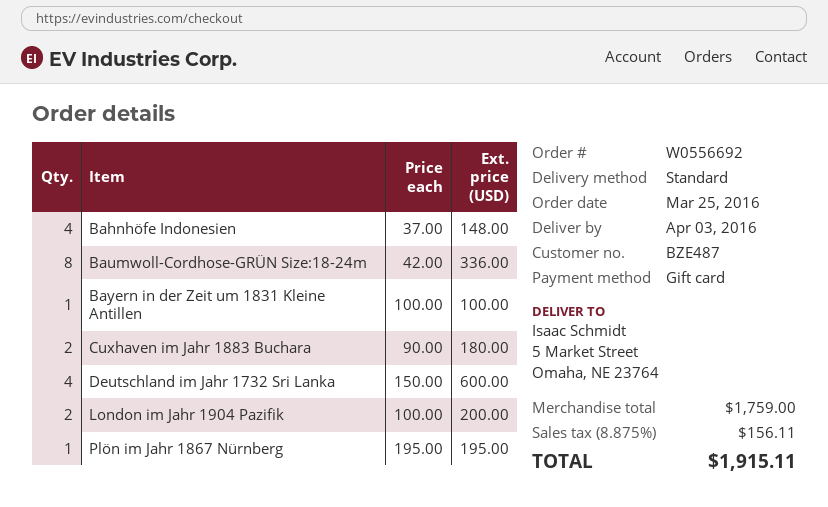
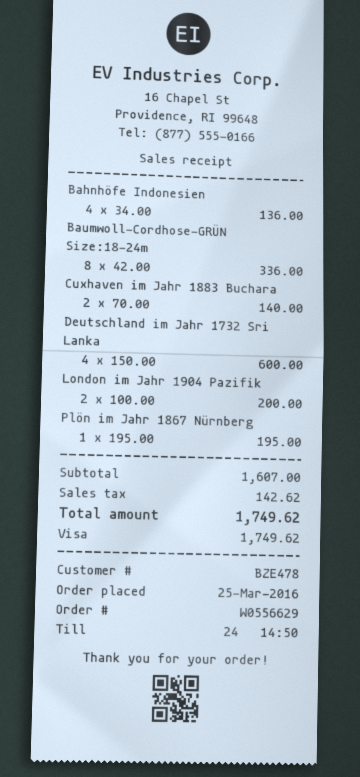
order number: W0556692 -> W0556629
customer number: BZE487 -> BZE478
payment method: gift card -> Visa
Bahnhöfe Indonesien: 4 x 37.00 = 148.00 -> 4 x 34.00 = 136.00
Bayern in der Zeit um 1831 Kleine Antillen: 1 x 100.00 = 100.00 -> none
Cuxhaven im Jahr 1883 Buchara: 2 x 90.00 = 180.00 -> 2 x 70.00 = 140.00
subtotal: 1759.00 -> 1607.00
tax: 156.11 -> 142.62
total: 1915.11 -> 1749.62

